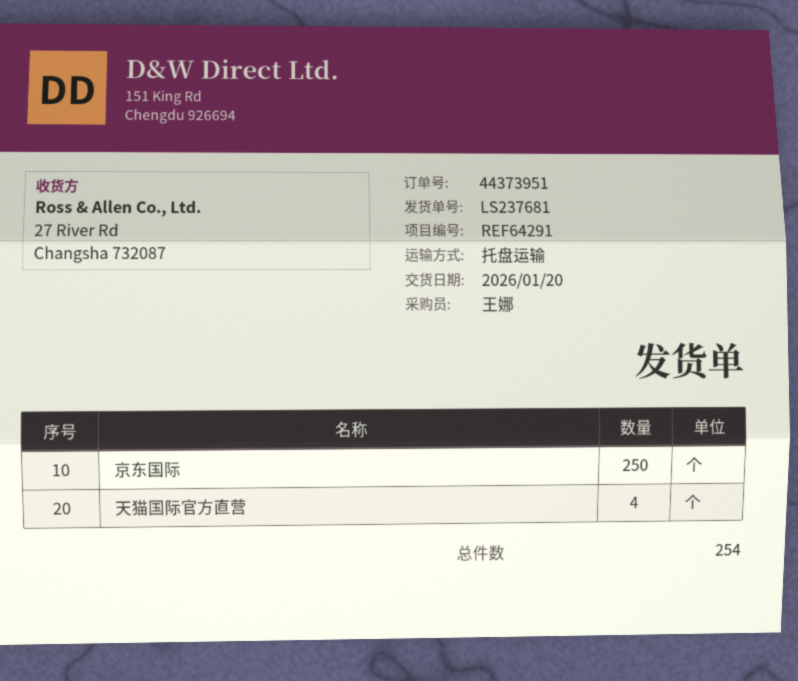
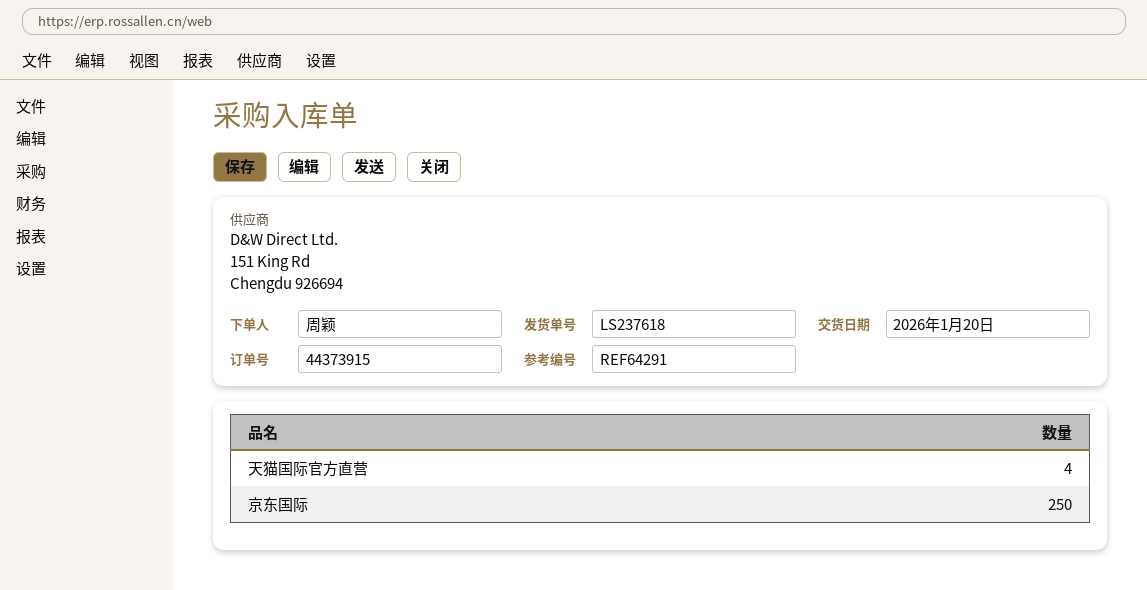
order number: 44373951 -> 44373915
delivery note number: LS237681 -> LS237618
ordered by: 王娜 -> 周颖

